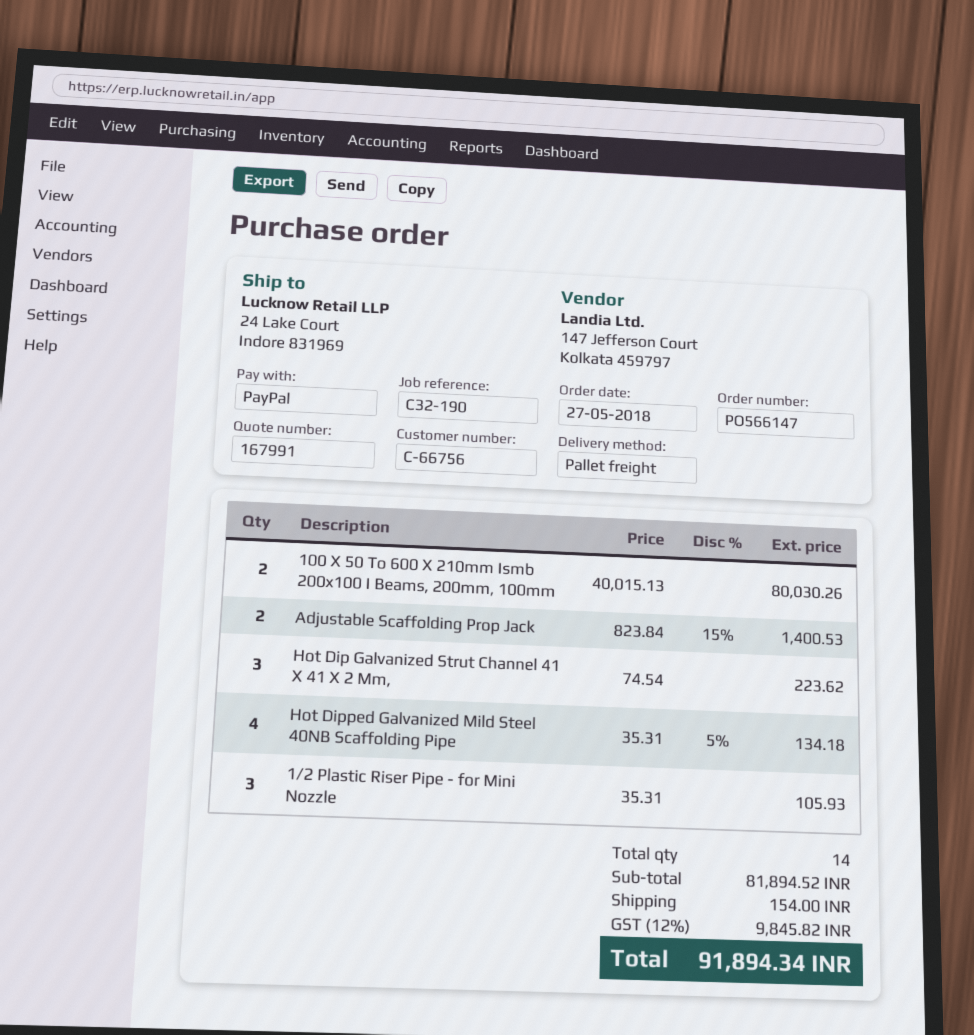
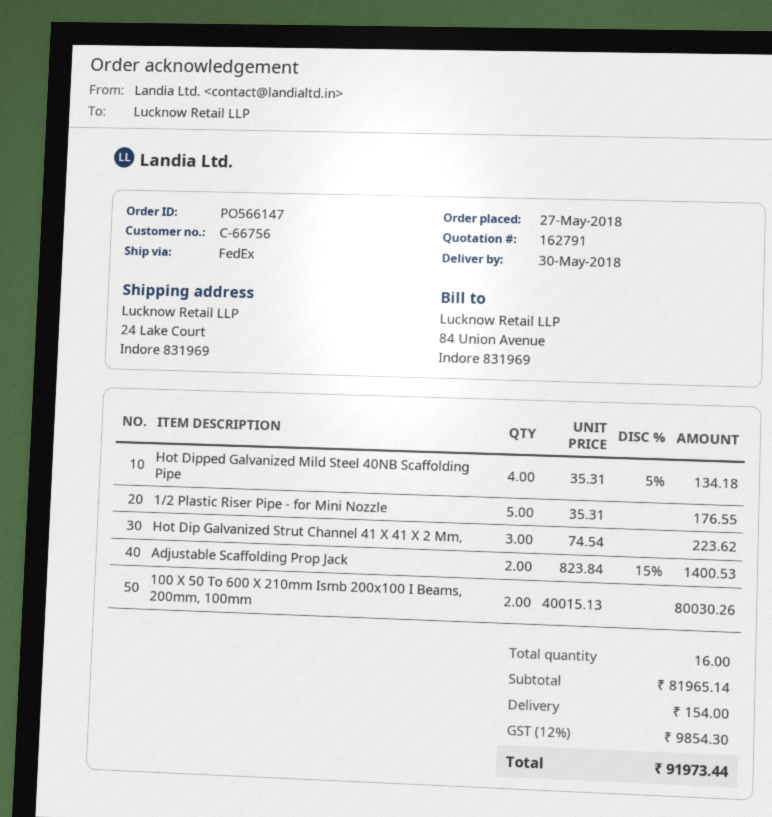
quote number: 167991 -> 162791
shipping method: pallet freight -> FedEx
1/2 Plastic Riser Pipe - for Mini Nozzle: 3 x 35.31 = 105.93 -> 5 x 35.31 = 176.55
total quantity: 14 -> 16
subtotal: 81894.52 -> 81965.14
tax: 12% = 9845.82 -> 12% = 9854.30
total: 91894.34 -> 91973.44

